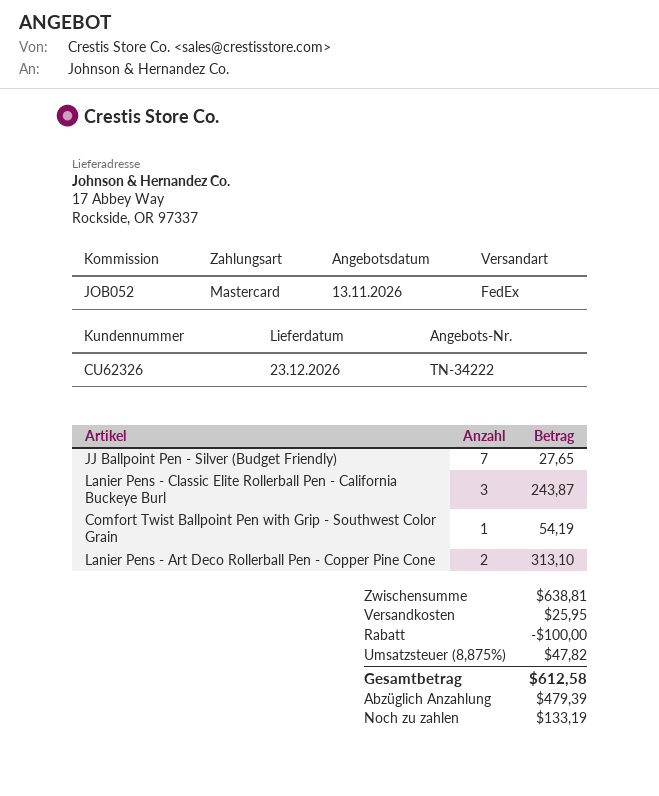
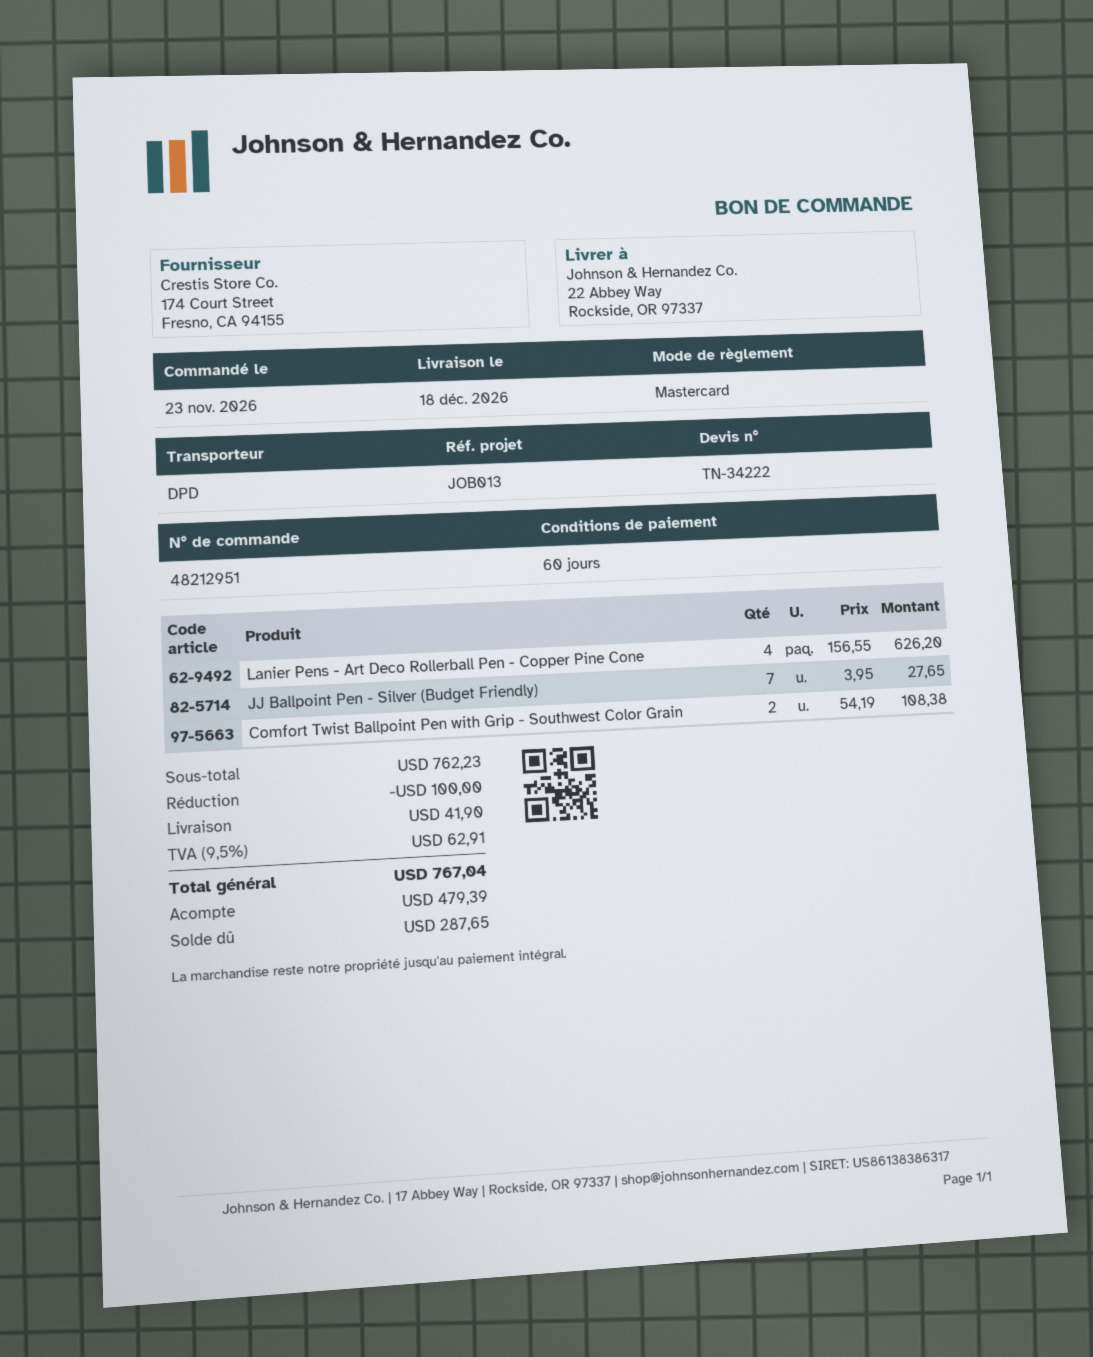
delivery date: 2026-12-23 -> 2026-12-18
reference: JOB052 -> JOB013
shipping method: FedEx -> DPD
ship to: 17 Abbey Way, Rockside, OR 97337 -> 22 Abbey Way, Rockside, OR 97337
Lanier Pens - Classic Elite Rollerball Pen - California Buckeye Burl: 3 for 243.87 -> none
Comfort Twist Ballpoint Pen with Grip - Southwest Color Grain: 1 for 54.19 -> 2 for 108.38
Lanier Pens - Art Deco Rollerball Pen - Copper Pine Cone: 2 for 313.10 -> 4 for 626.20
subtotal: 638.81 -> 762.23
shipping: 25.95 -> 41.90
tax: 8.875% = 47.82 -> 9.5% = 62.91
total: 612.58 -> 767.04
balance: 133.19 -> 287.65

